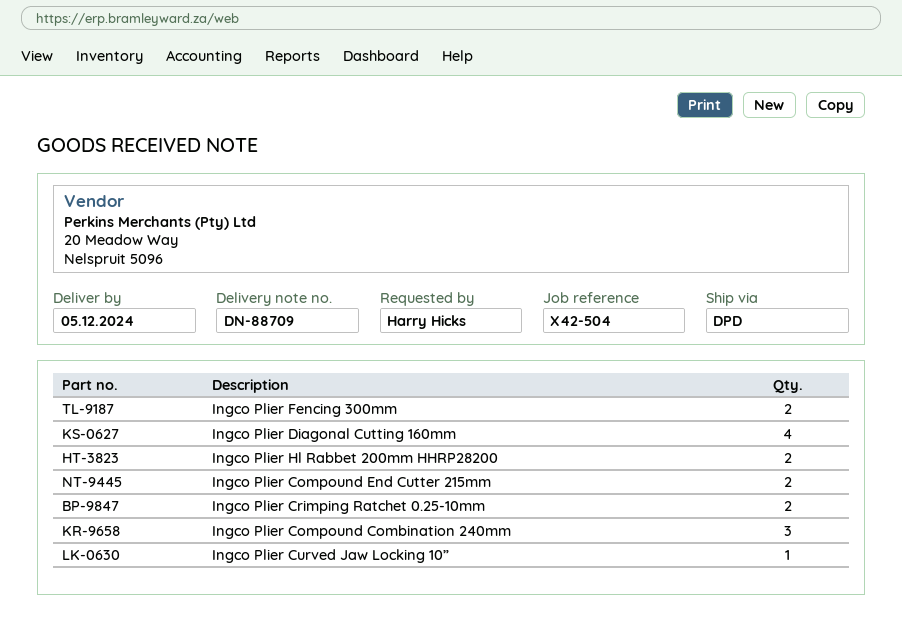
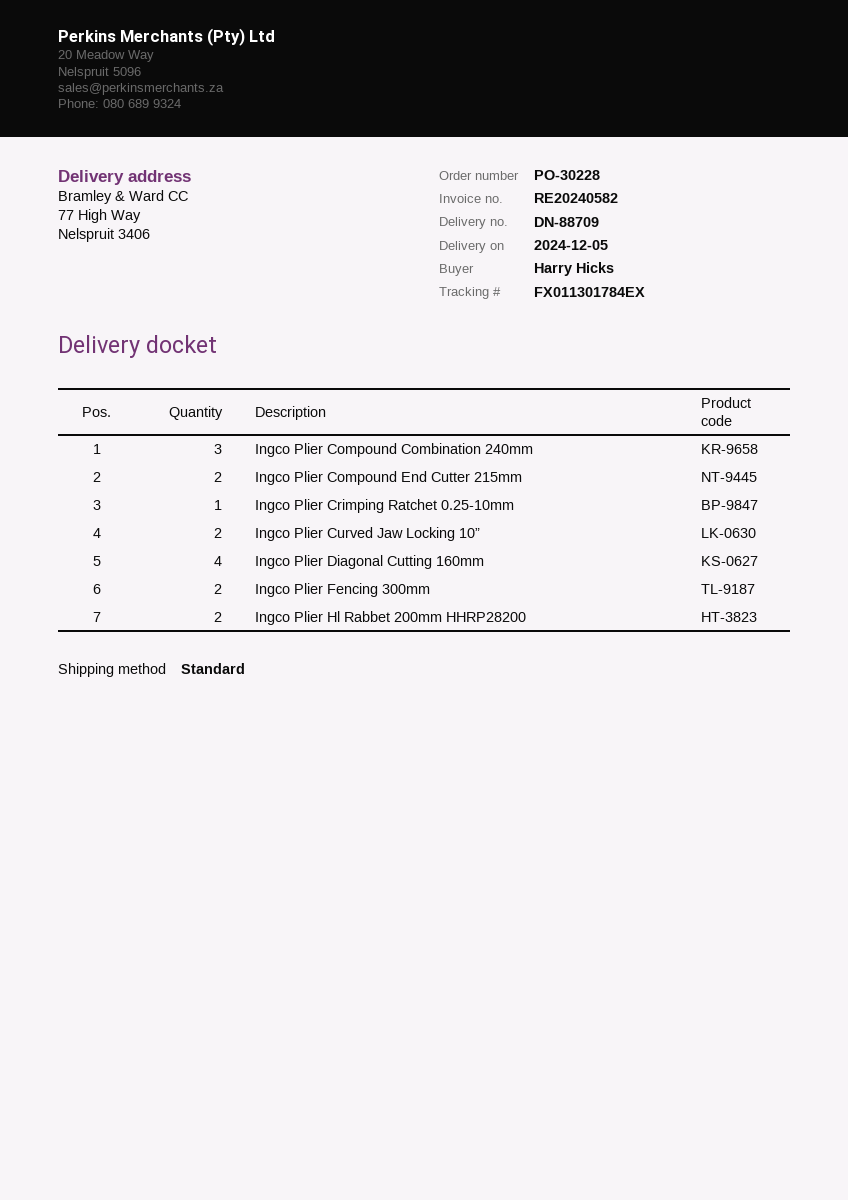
shipping method: DPD -> standard
Ingco Plier Crimping Ratchet 0.25-10mm: 2 -> 1
Ingco Plier Curved Jaw Locking 10”: 1 -> 2

